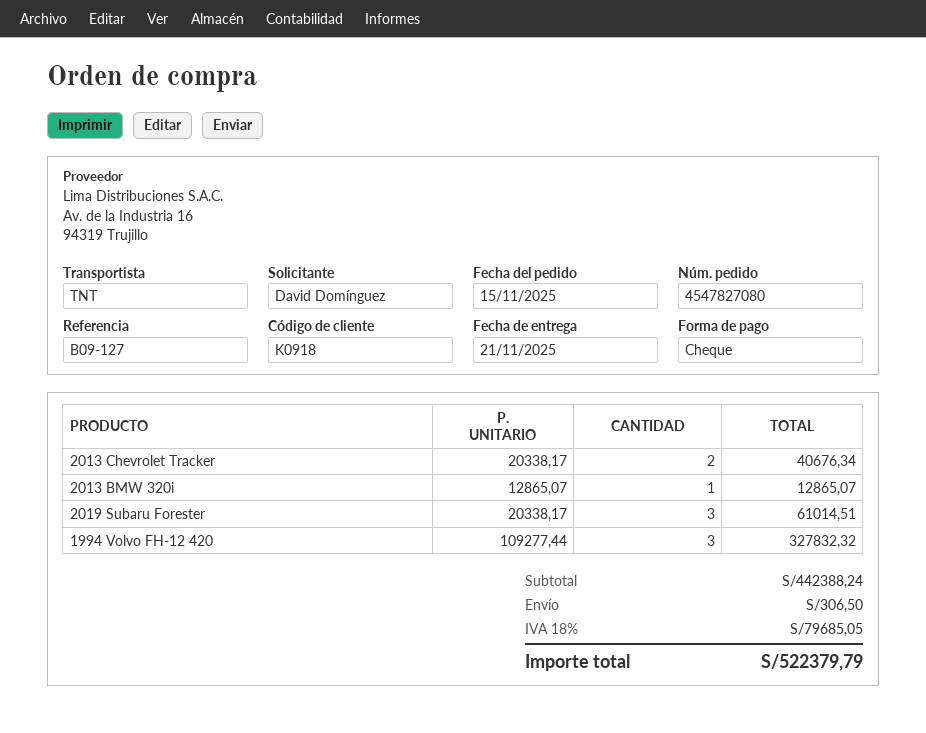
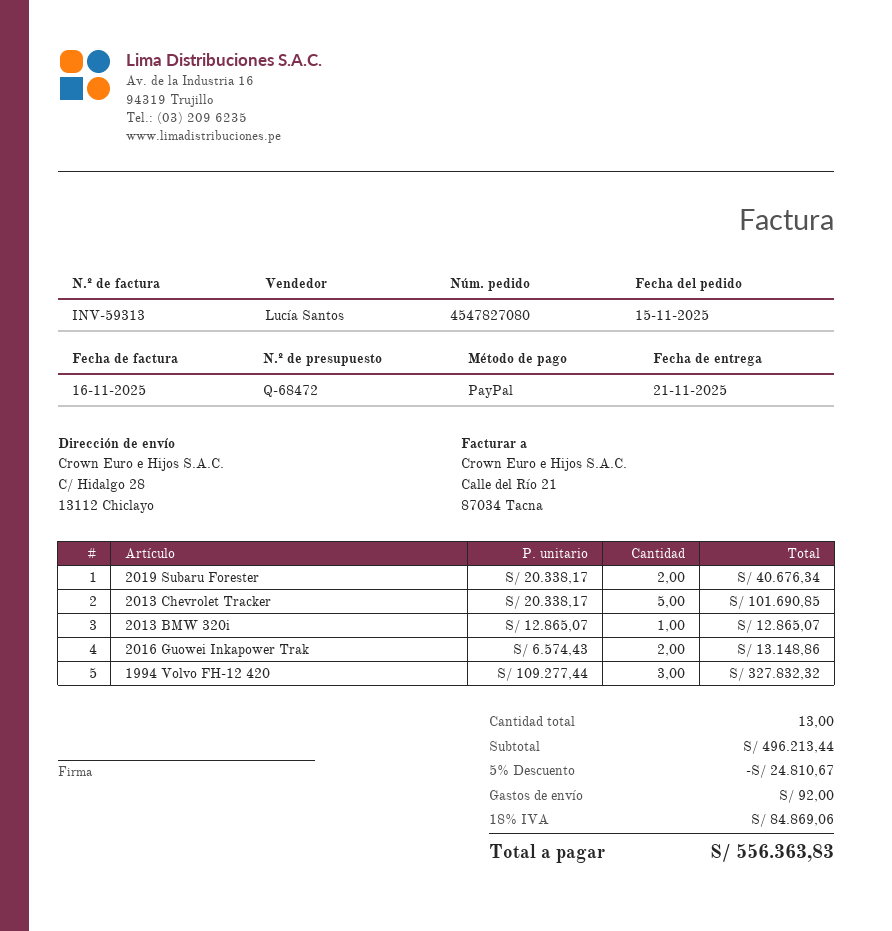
payment method: cheque -> PayPal
2013 Chevrolet Tracker: 2 x 20338.17 = 40676.34 -> 5 x 20338.17 = 101690.85
2019 Subaru Forester: 3 x 20338.17 = 61014.51 -> 2 x 20338.17 = 40676.34
2016 Guowei Inkapower Trak: none -> 2 x 6574.43 = 13148.86
subtotal: 442388.24 -> 496213.44
discount: none -> 5% = 24810.67
shipping: 306.50 -> 92.00
tax: 18% = 79685.05 -> 18% = 84869.06
total: 522379.79 -> 556363.83

